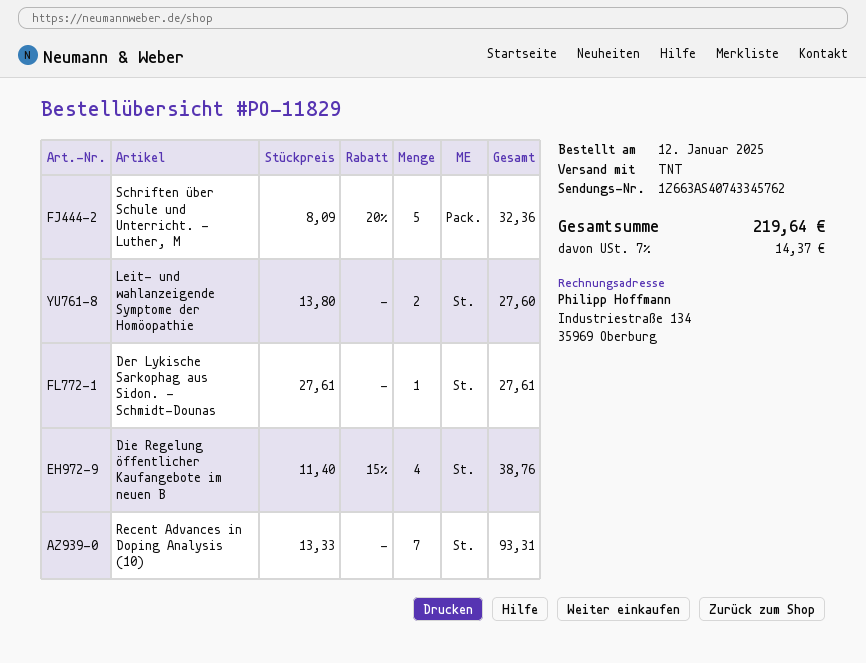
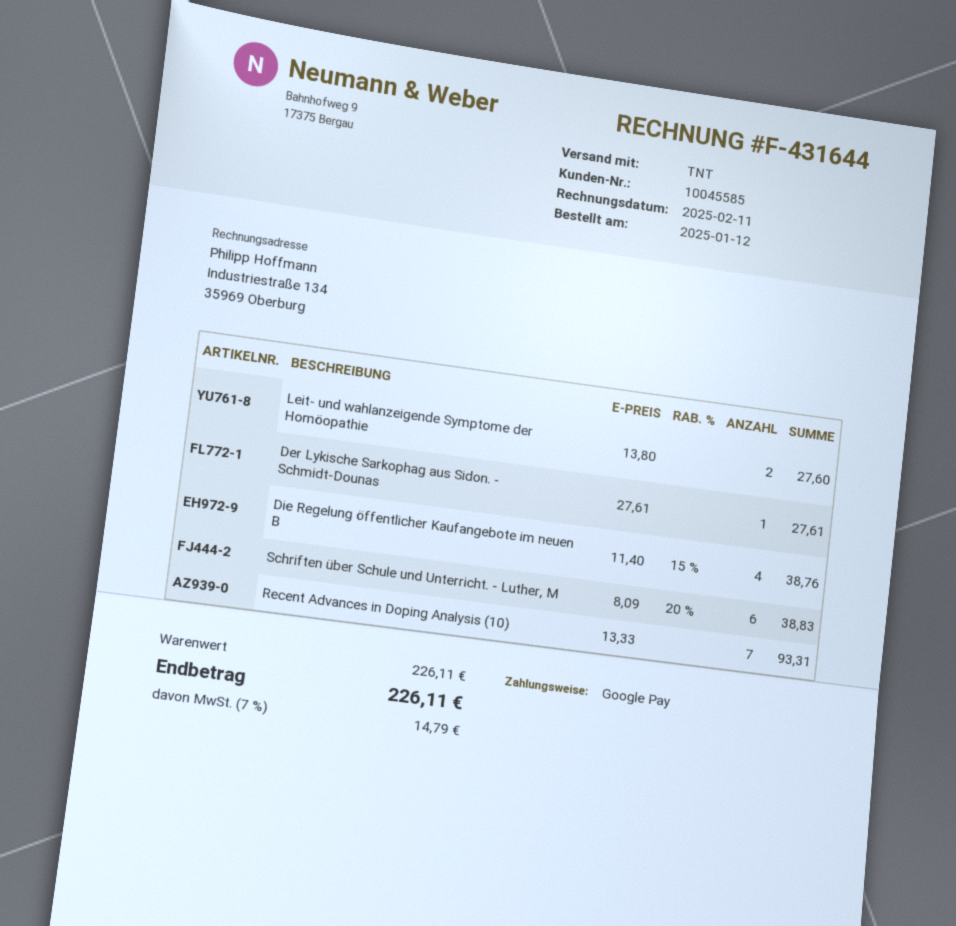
Schriften über Schule und Unterricht. - Luther, M: 5 x 8.09 - 20% = 32.36 -> 6 x 8.09 - 20% = 38.83
tax: 7% = 14.37 -> 7% = 14.79
total: 219.64 -> 226.11

